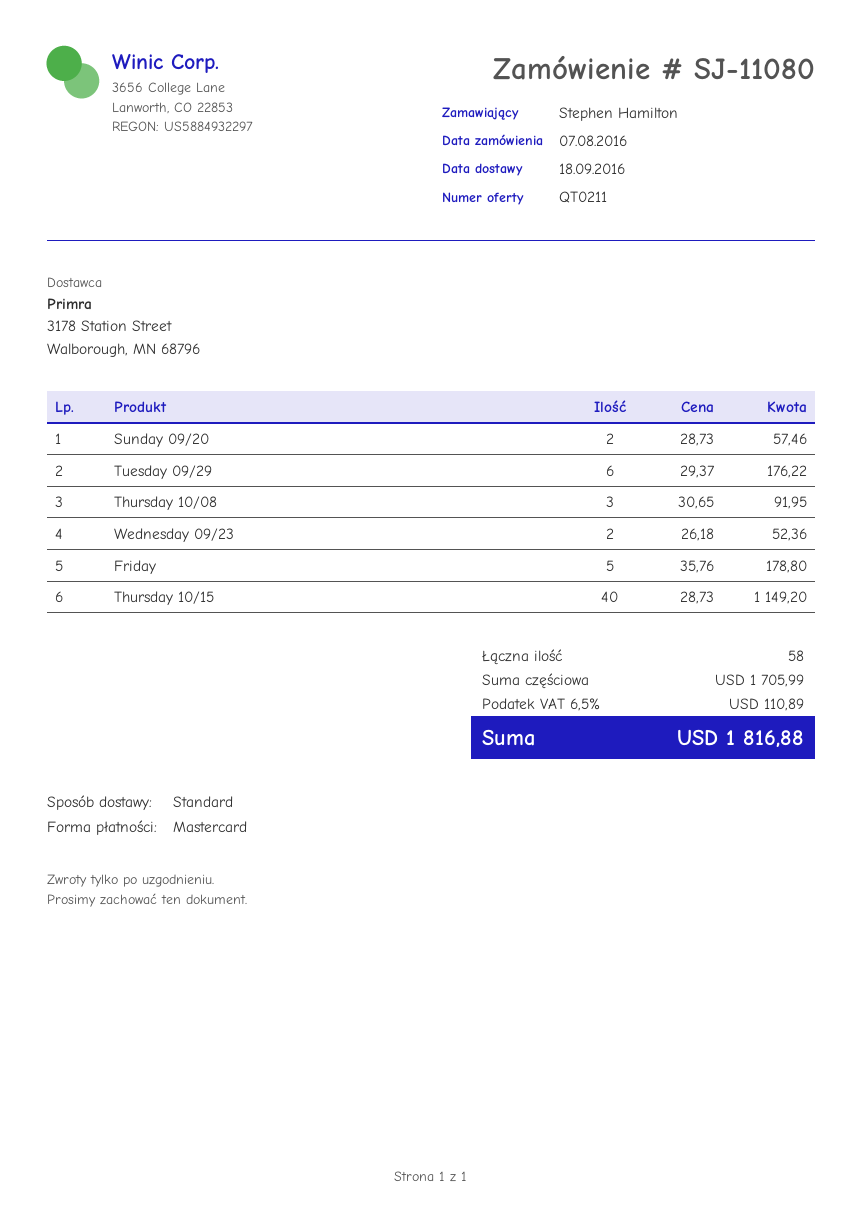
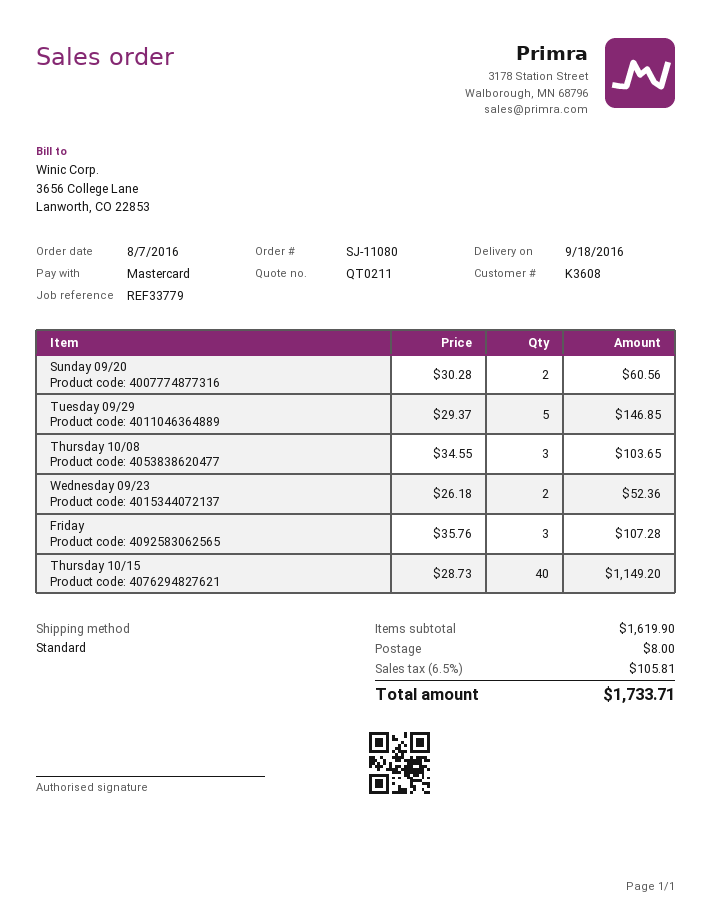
Sunday 09/20: 2 x 28.73 = 57.46 -> 2 x 30.28 = 60.56
Tuesday 09/29: 6 x 29.37 = 176.22 -> 5 x 29.37 = 146.85
Thursday 10/08: 3 x 30.65 = 91.95 -> 3 x 34.55 = 103.65
Friday: 5 x 35.76 = 178.80 -> 3 x 35.76 = 107.28
subtotal: 1705.99 -> 1619.90
shipping: none -> 8.00
tax: 6.5% = 110.89 -> 6.5% = 105.81
total: 1816.88 -> 1733.71

